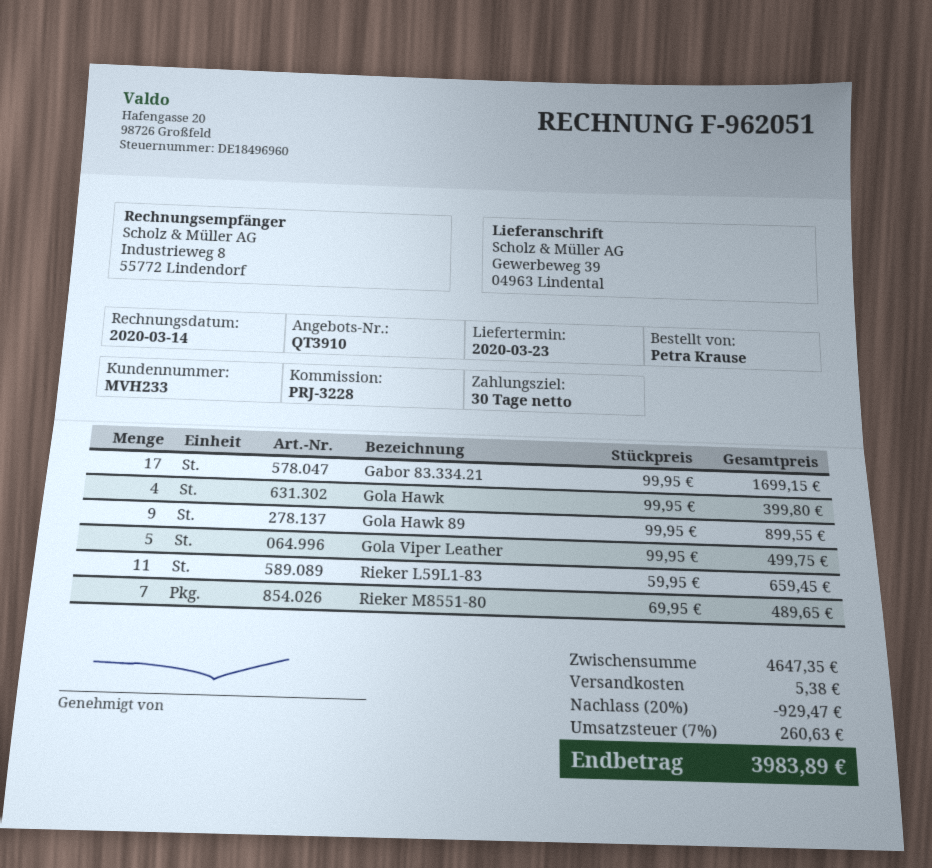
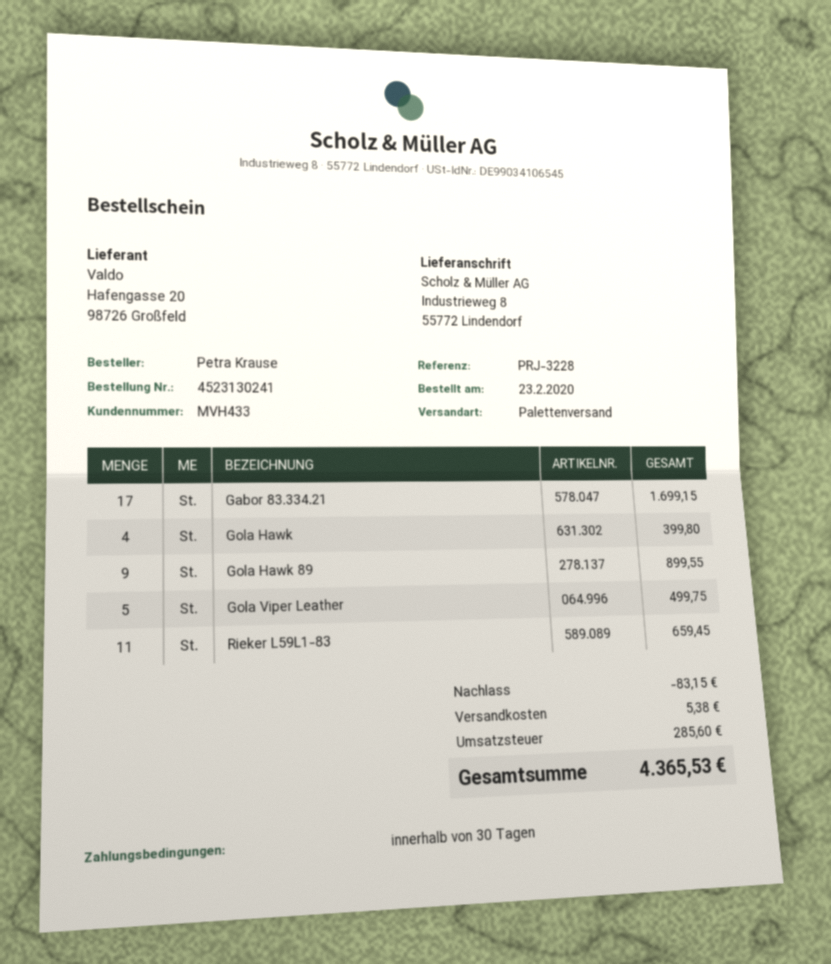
customer number: MVH233 -> MVH433
ship to: Gewerbeweg 39, 04963 Lindental -> Industrieweg 8, 55772 Lindendorf
Rieker M8551-80: 7 for 489.65 -> none
discount: 929.47 -> 83.15
tax: 260.63 -> 285.60
total: 3983.89 -> 4365.53

